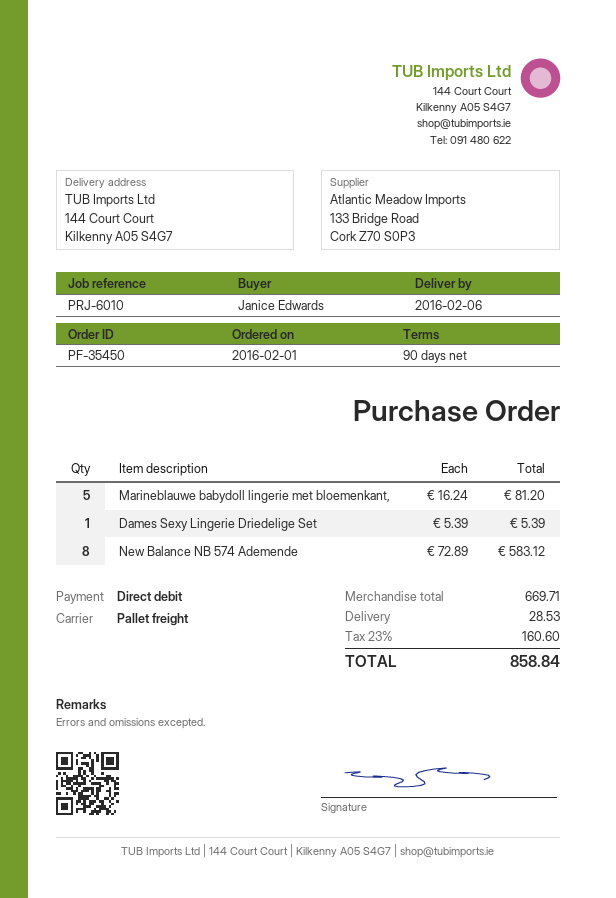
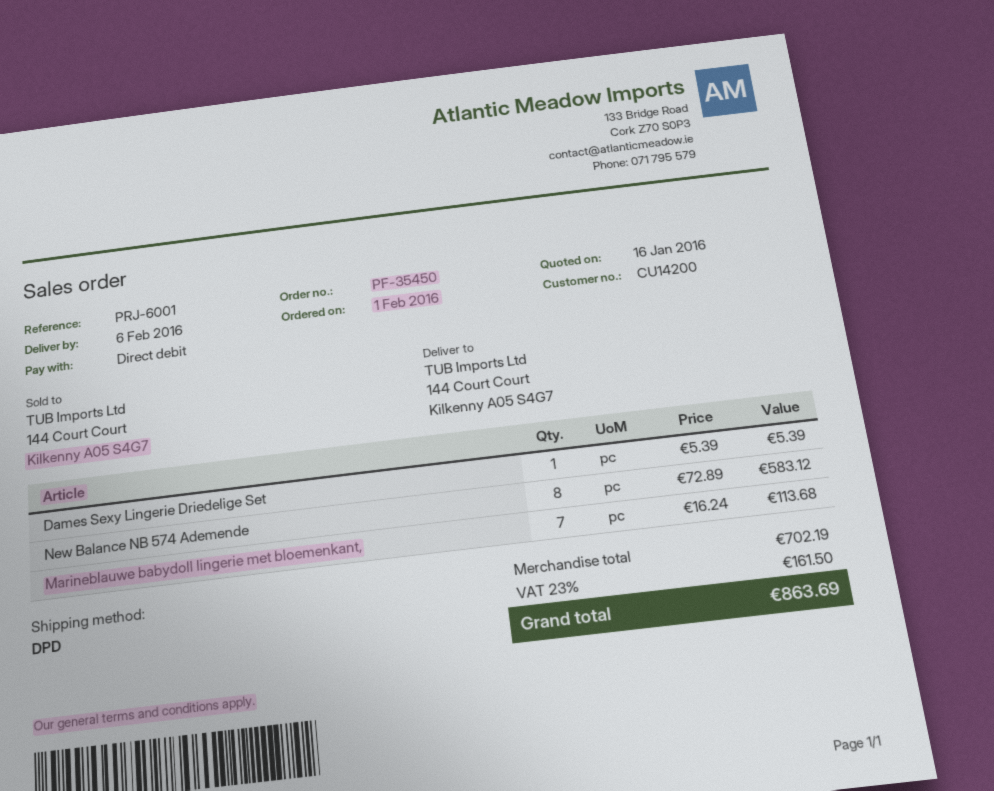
reference: PRJ-6010 -> PRJ-6001
shipping method: pallet freight -> DPD
Marineblauwe babydoll lingerie met bloemenkant,: 5 x 16.24 = 81.20 -> 7 x 16.24 = 113.68
subtotal: 669.71 -> 702.19
shipping: 28.53 -> none
tax: 23% = 160.60 -> 23% = 161.50
total: 858.84 -> 863.69

